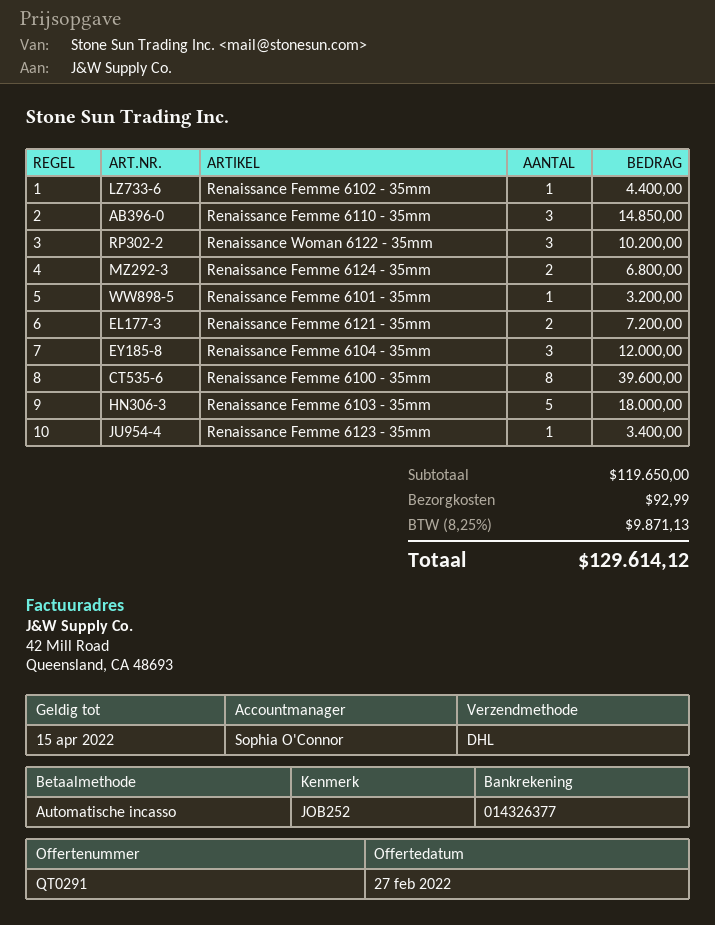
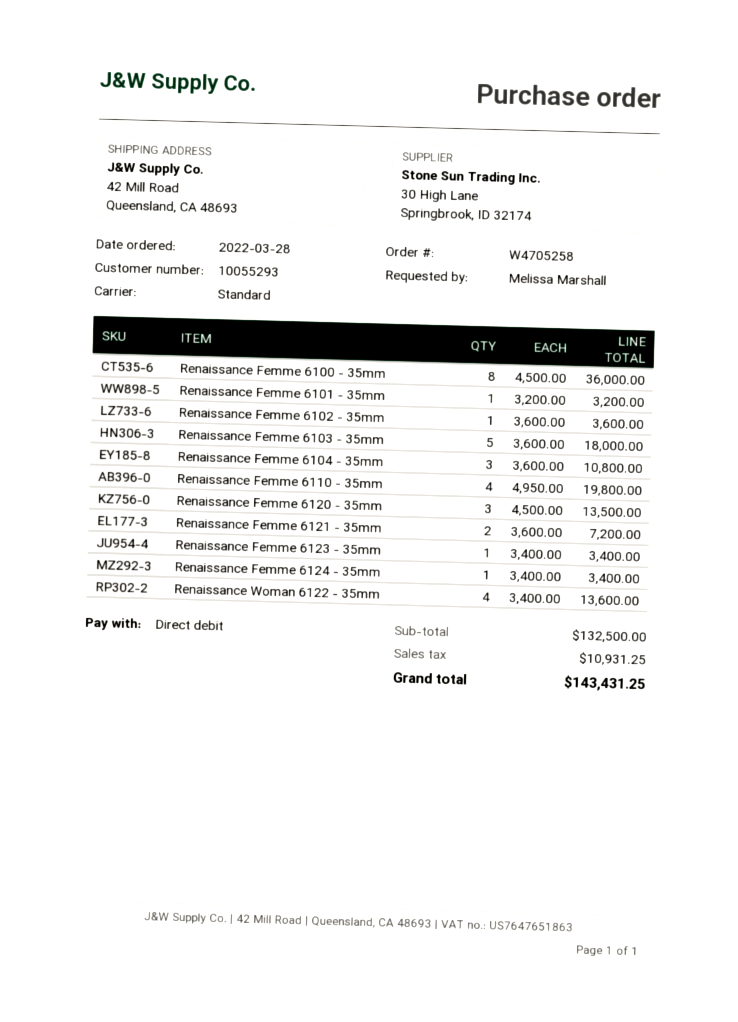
shipping method: DHL -> standard
Renaissance Femme 6102 - 35mm: 1 for 4400.00 -> 1 for 3600.00
Renaissance Femme 6110 - 35mm: 3 for 14850.00 -> 4 for 19800.00
Renaissance Woman 6122 - 35mm: 3 for 10200.00 -> 4 for 13600.00
Renaissance Femme 6124 - 35mm: 2 for 6800.00 -> 1 for 3400.00
Renaissance Femme 6104 - 35mm: 3 for 12000.00 -> 3 for 10800.00
Renaissance Femme 6100 - 35mm: 8 for 39600.00 -> 8 for 36000.00
Renaissance Femme 6120 - 35mm: none -> 3 for 13500.00
subtotal: 119650.00 -> 132500.00
shipping: 92.99 -> none
tax: 9871.13 -> 10931.25
total: 129614.12 -> 143431.25

